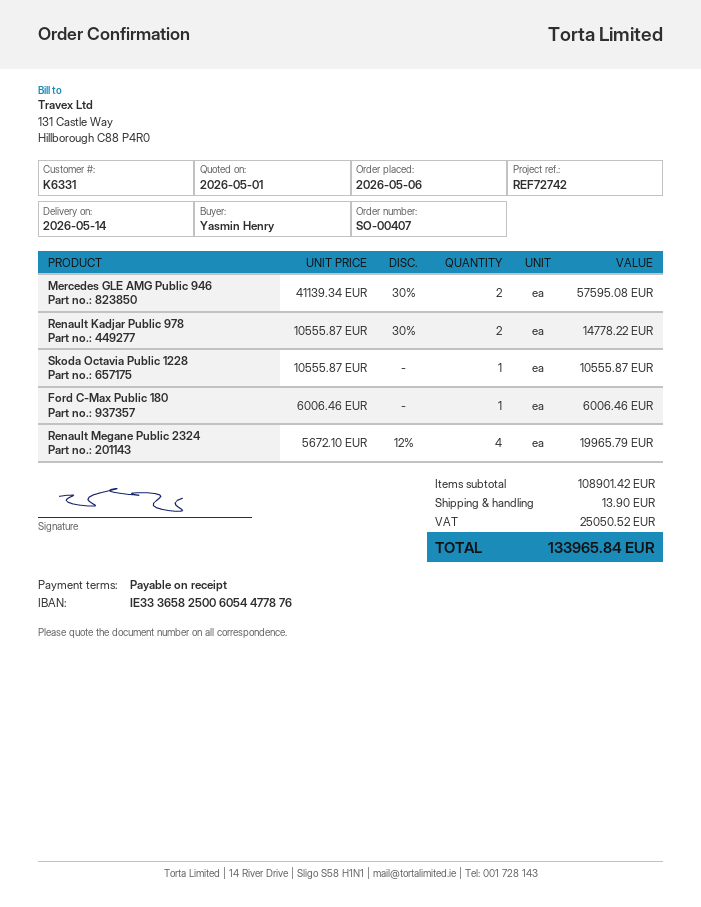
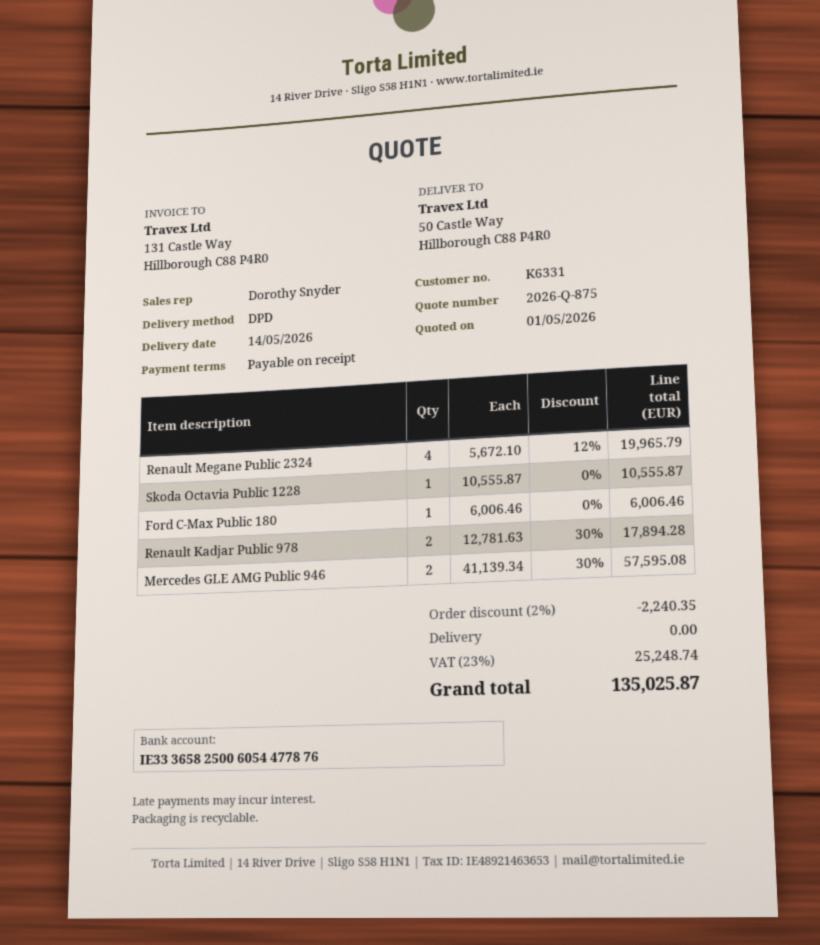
Renault Kadjar Public 978: 2 x 10555.87 - 30% = 14778.22 -> 2 x 12781.63 - 30% = 17894.28
discount: none -> 2% = 2240.35
shipping: 13.90 -> 0.00
tax: 25050.52 -> 25248.74
total: 133965.84 -> 135025.87

